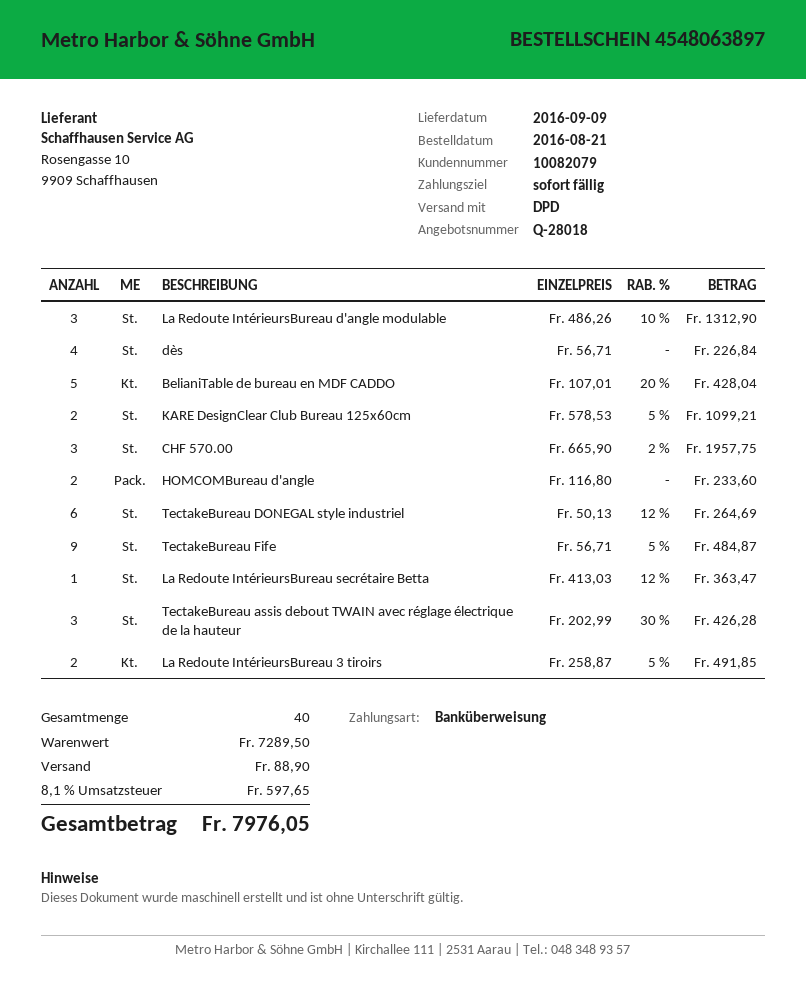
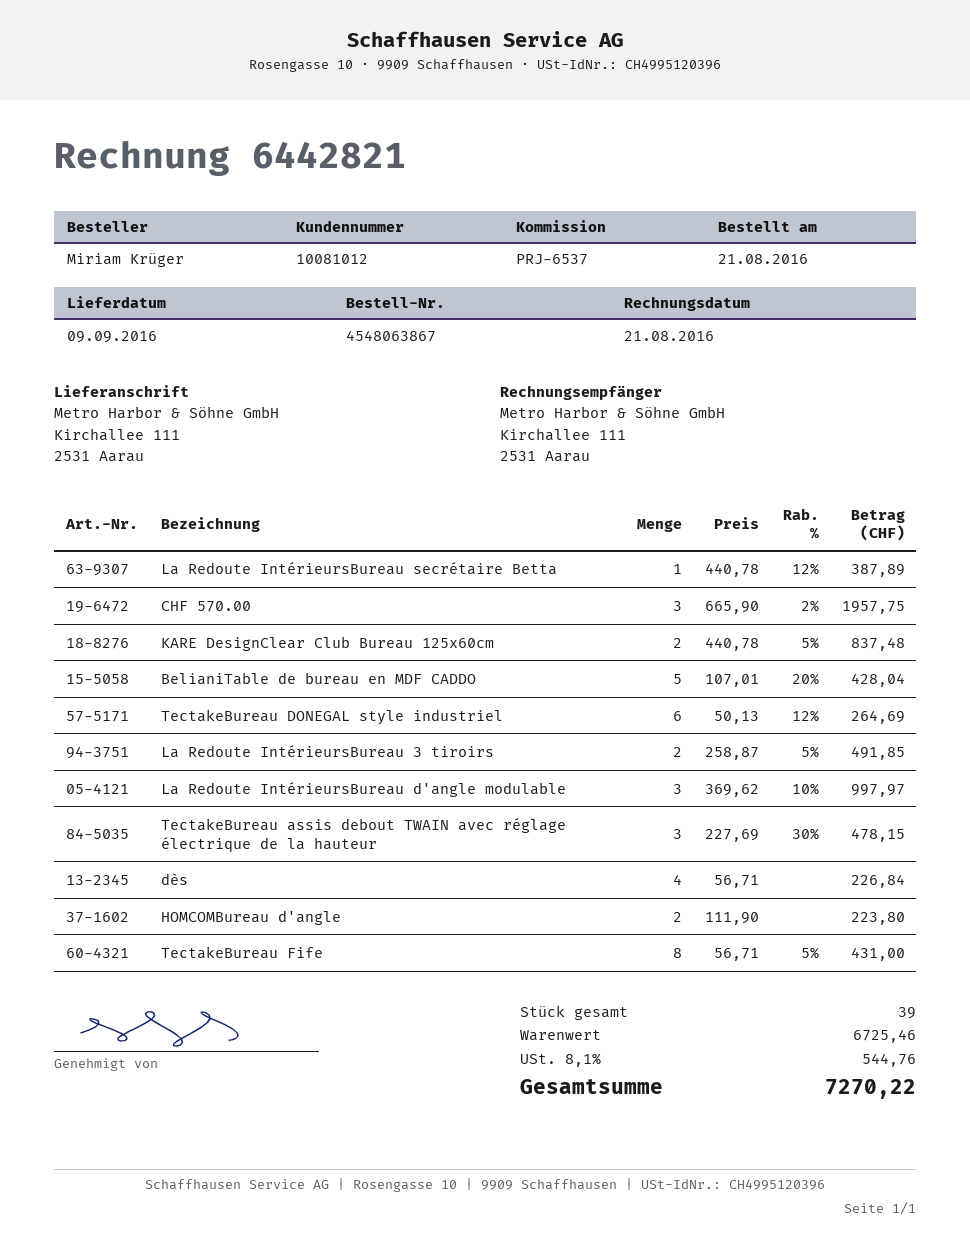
order number: 4548063897 -> 4548063867
customer number: 10082079 -> 10081012
La Redoute IntérieursBureau d'angle modulable: 3 x 486.26 - 10% = 1312.90 -> 3 x 369.62 - 10% = 997.97
KARE DesignClear Club Bureau 125x60cm: 2 x 578.53 - 5% = 1099.21 -> 2 x 440.78 - 5% = 837.48
HOMCOMBureau d'angle: 2 x 116.80 = 233.60 -> 2 x 111.90 = 223.80
TectakeBureau Fife: 9 x 56.71 - 5% = 484.87 -> 8 x 56.71 - 5% = 431.00
La Redoute IntérieursBureau secrétaire Betta: 1 x 413.03 - 12% = 363.47 -> 1 x 440.78 - 12% = 387.89
TectakeBureau assis debout TWAIN avec réglage électrique de la hauteur: 3 x 202.99 - 30% = 426.28 -> 3 x 227.69 - 30% = 478.15
total quantity: 40 -> 39
subtotal: 7289.50 -> 6725.46
shipping: 88.90 -> none
tax: 8.1% = 597.65 -> 8.1% = 544.76
total: 7976.05 -> 7270.22

